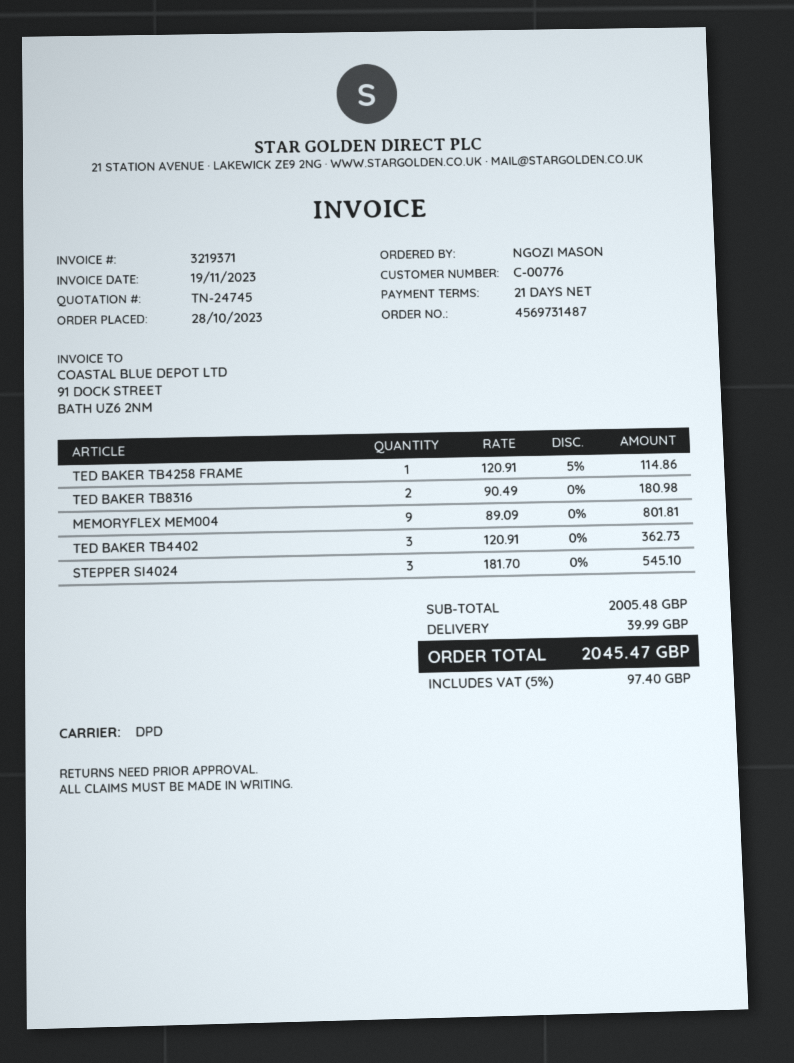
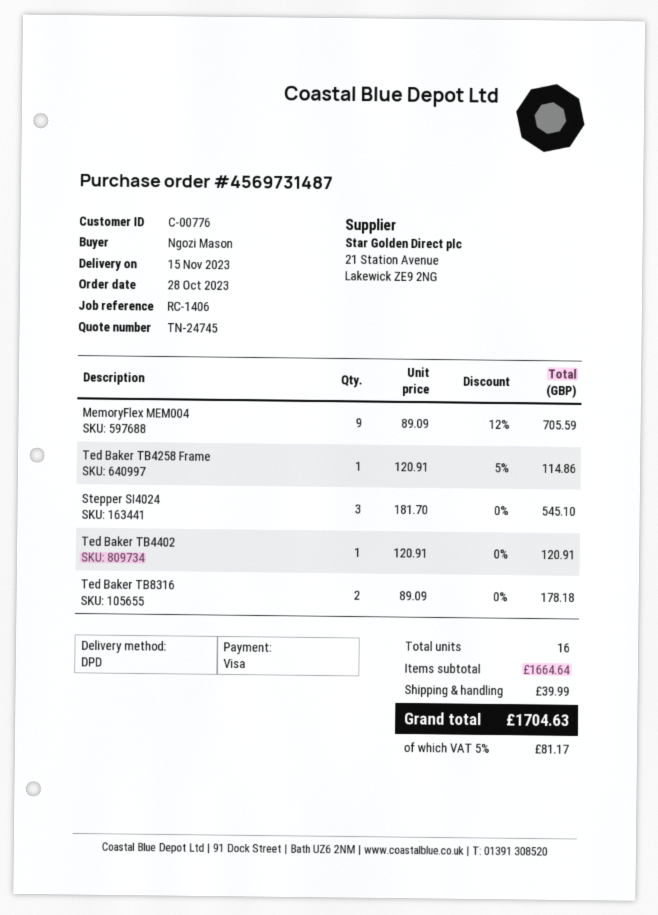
TED BAKER TB8316: 2 x 90.49 = 180.98 -> 2 x 89.09 = 178.18
MEMORYFLEX MEM004: 9 x 89.09 = 801.81 -> 9 x 89.09 - 12% = 705.59
TED BAKER TB4402: 3 x 120.91 = 362.73 -> 1 x 120.91 = 120.91
subtotal: 2005.48 -> 1664.64
tax: 5% = 97.40 -> 5% = 81.17
total: 2045.47 -> 1704.63

